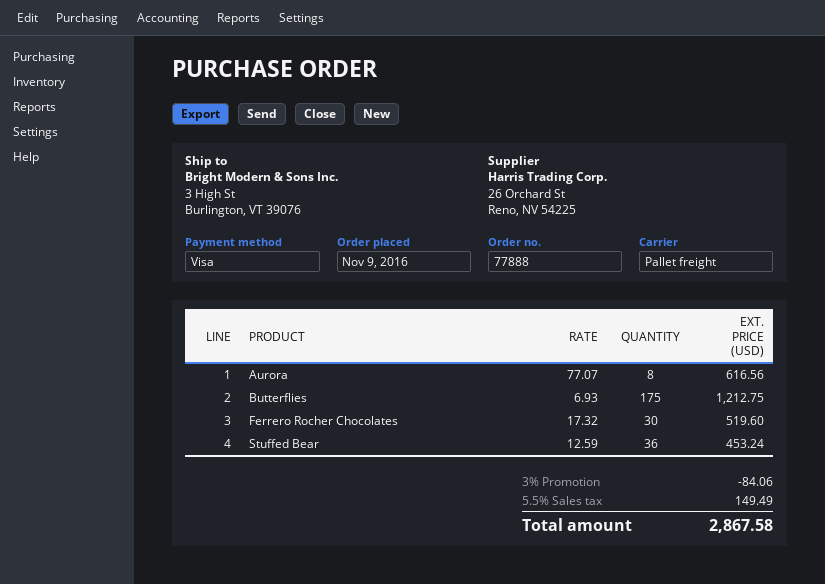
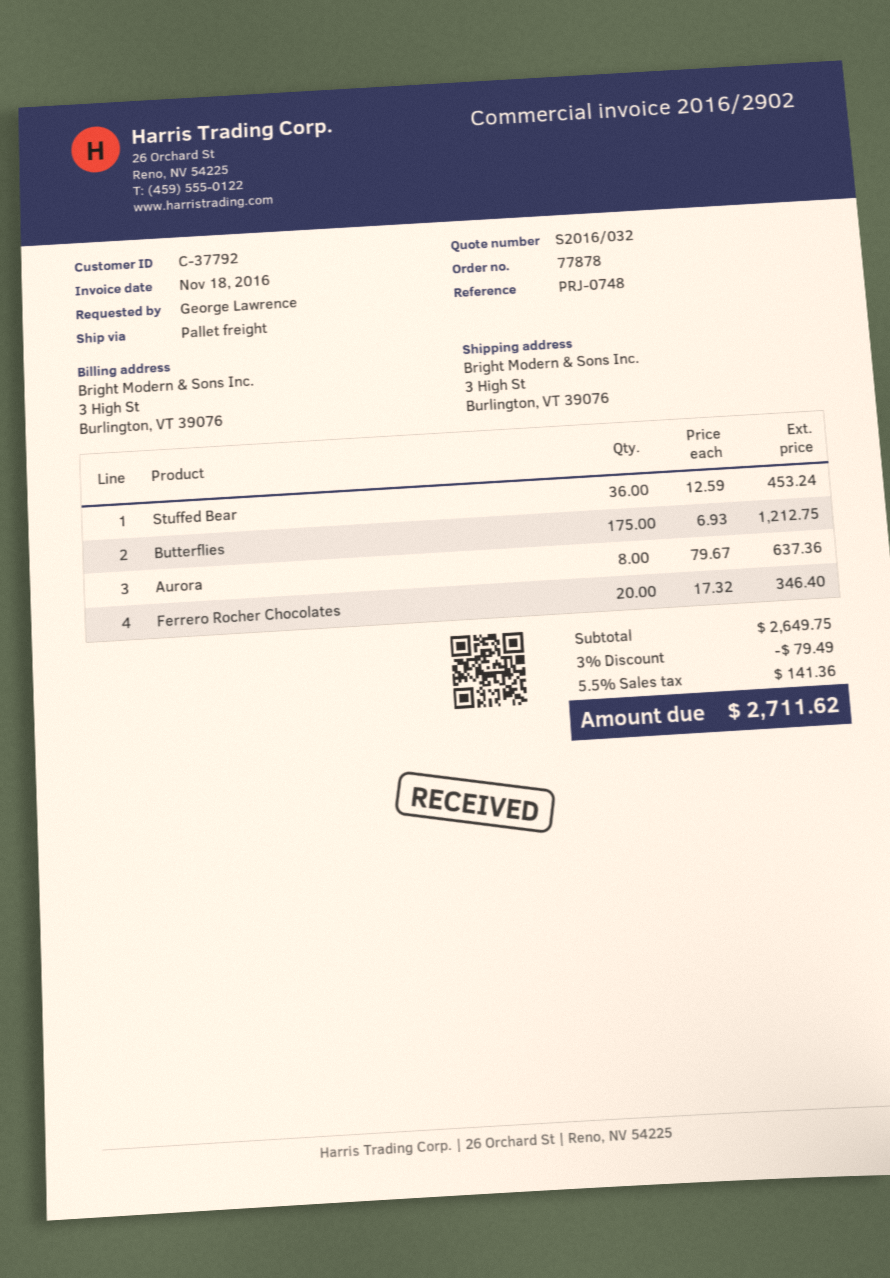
order number: 77888 -> 77878
Aurora: 8 x 77.07 = 616.56 -> 8 x 79.67 = 637.36
Ferrero Rocher Chocolates: 30 x 17.32 = 519.60 -> 20 x 17.32 = 346.40
discount: 3% = 84.06 -> 3% = 79.49
tax: 5.5% = 149.49 -> 5.5% = 141.36
total: 2867.58 -> 2711.62

